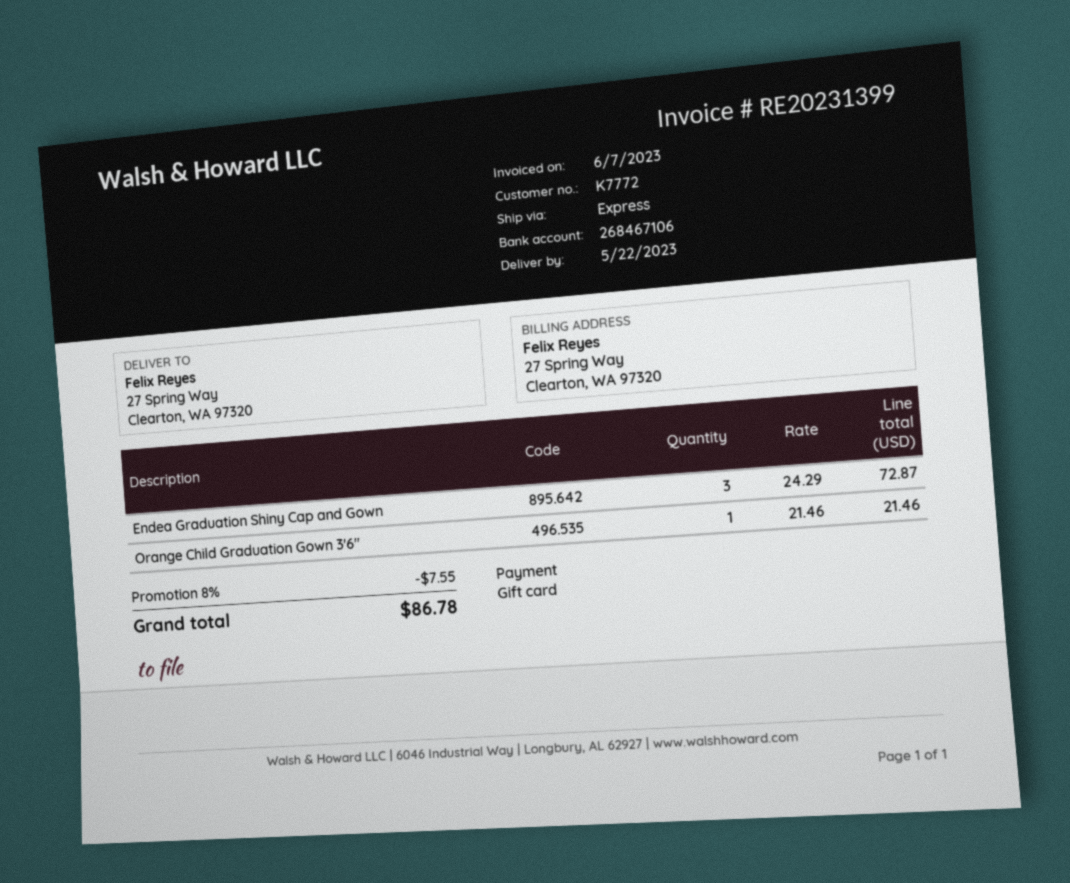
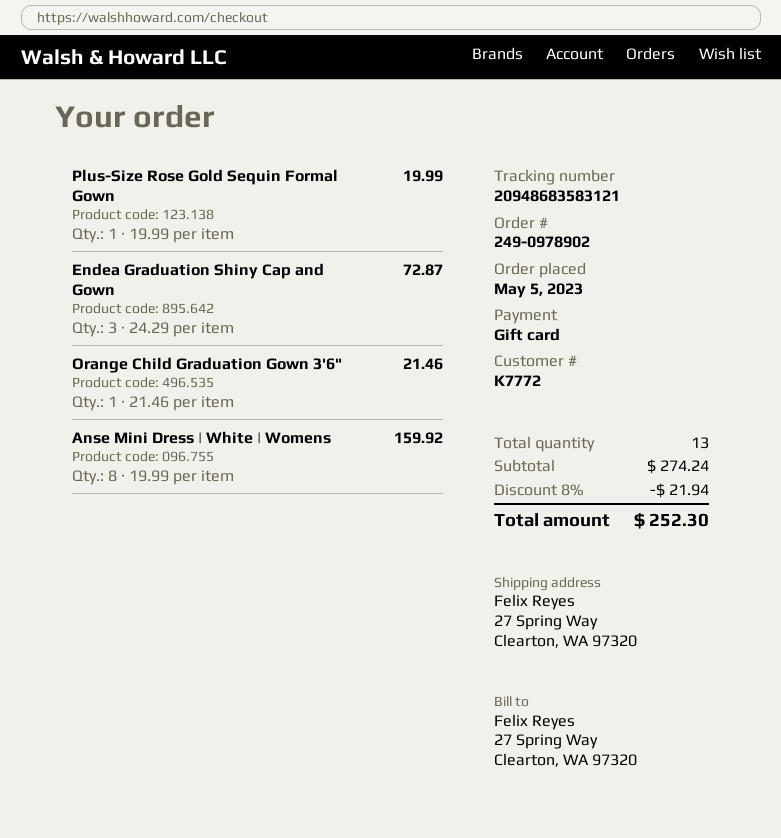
Plus-Size Rose Gold Sequin Formal Gown: none -> 1 x 19.99 = 19.99
Anse Mini Dress | White | Womens: none -> 8 x 19.99 = 159.92
discount: 8% = 7.55 -> 8% = 21.94
total: 86.78 -> 252.30

